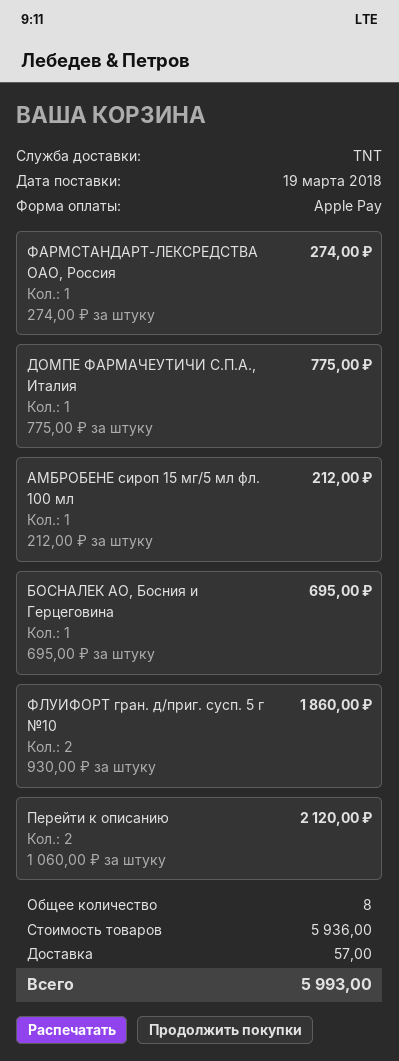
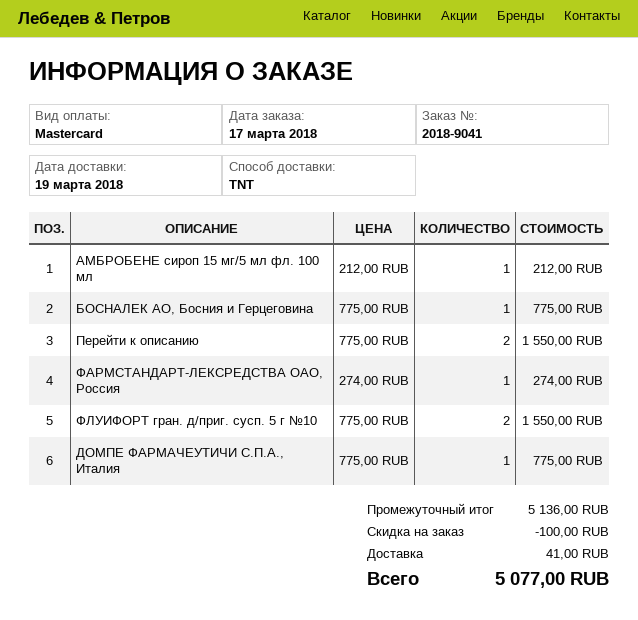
payment method: Apple Pay -> Mastercard
БОСНАЛЕК АО, Босния и Герцеговина: 1 x 695.00 = 695.00 -> 1 x 775.00 = 775.00
ФЛУИФОРТ гран. д/приг. сусп. 5 г №10: 2 x 930.00 = 1860.00 -> 2 x 775.00 = 1550.00
Перейти к описанию: 2 x 1060.00 = 2120.00 -> 2 x 775.00 = 1550.00
subtotal: 5936.00 -> 5136.00
discount: none -> 100.00
shipping: 57.00 -> 41.00
total: 5993.00 -> 5077.00

